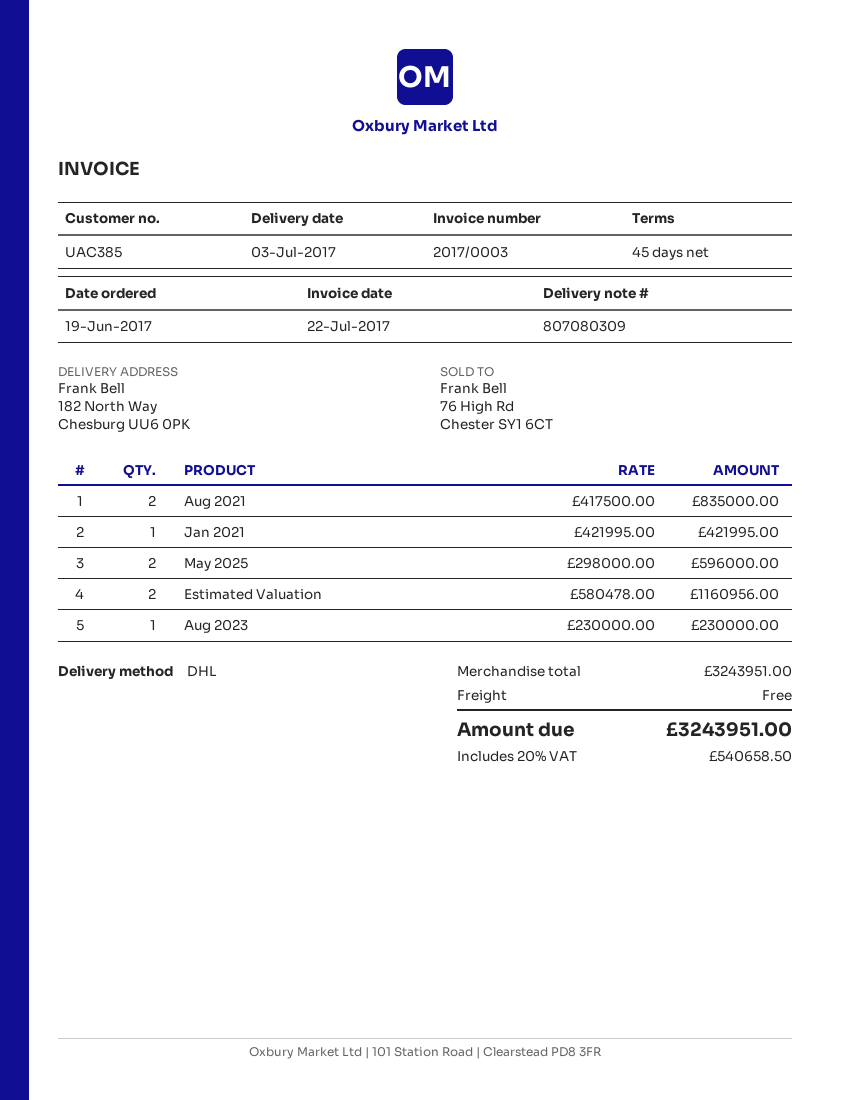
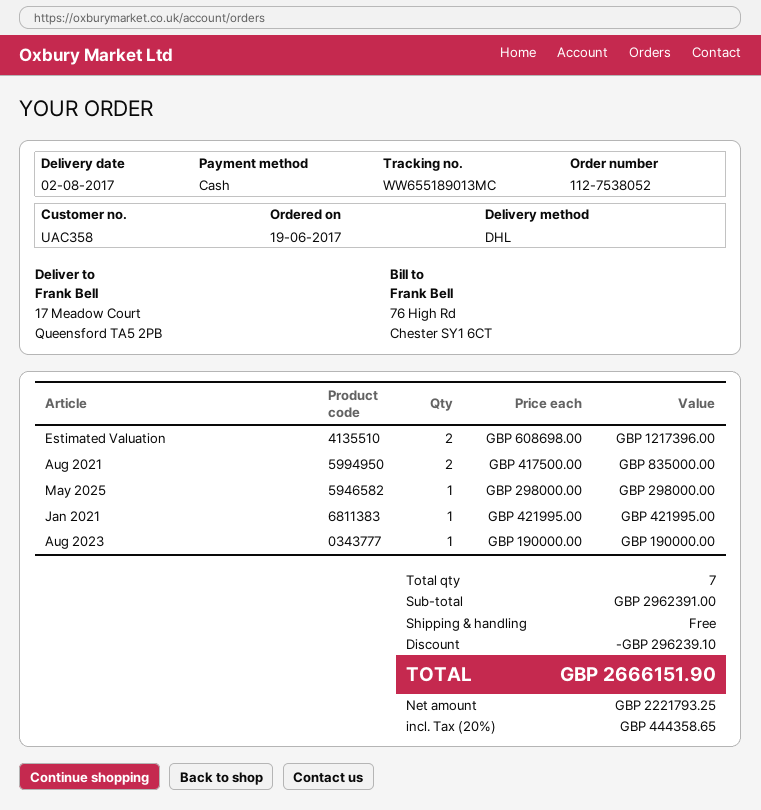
delivery date: 2017-07-03 -> 2017-08-02
customer number: UAC385 -> UAC358
ship to: 182 North Way, Chesburg UU6 0PK -> 17 Meadow Court, Queensford TA5 2PB
May 2025: 2 x 298000.00 = 596000.00 -> 1 x 298000.00 = 298000.00
Estimated Valuation: 2 x 580478.00 = 1160956.00 -> 2 x 608698.00 = 1217396.00
Aug 2023: 1 x 230000.00 = 230000.00 -> 1 x 190000.00 = 190000.00
subtotal: 3243951.00 -> 2962391.00
discount: none -> 296239.10
tax: 20% = 540658.50 -> 20% = 444358.65
total: 3243951.00 -> 2666151.90

